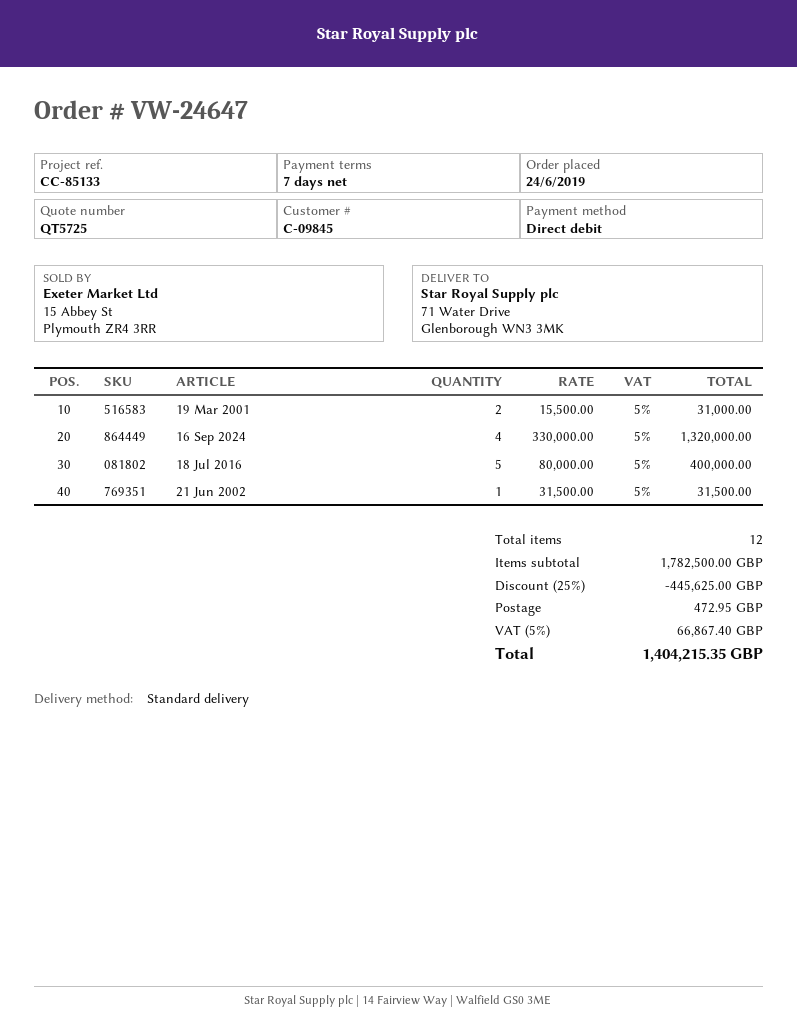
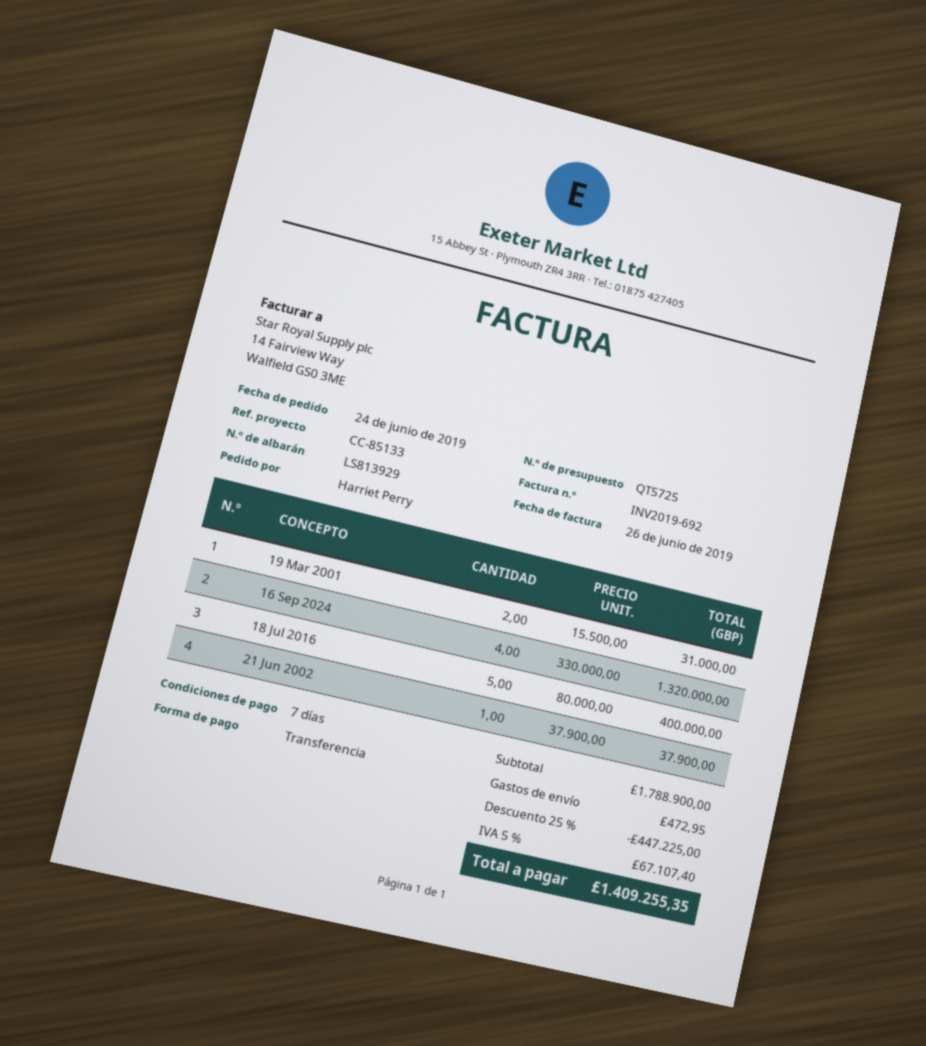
payment method: direct debit -> bank transfer
21 Jun 2002: 1 x 31500.00 = 31500.00 -> 1 x 37900.00 = 37900.00
subtotal: 1782500.00 -> 1788900.00
discount: 25% = 445625.00 -> 25% = 447225.00
tax: 5% = 66867.40 -> 5% = 67107.40
total: 1404215.35 -> 1409255.35

